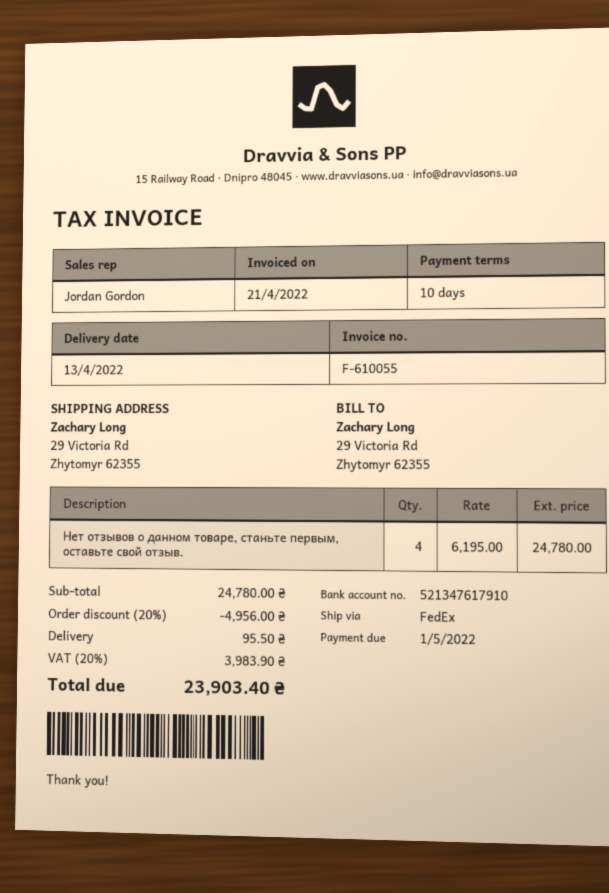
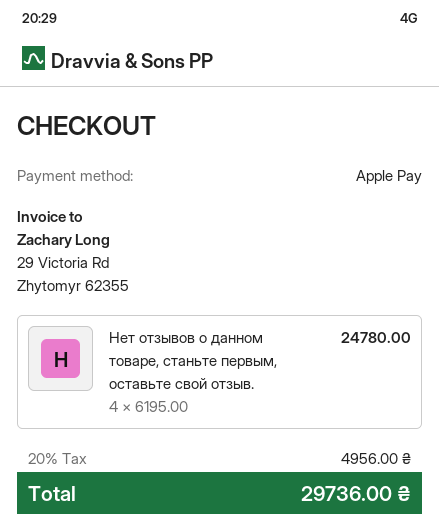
discount: 20% = 4956.00 -> none
shipping: 95.50 -> none
tax: 20% = 3983.90 -> 20% = 4956.00
total: 23903.40 -> 29736.00

